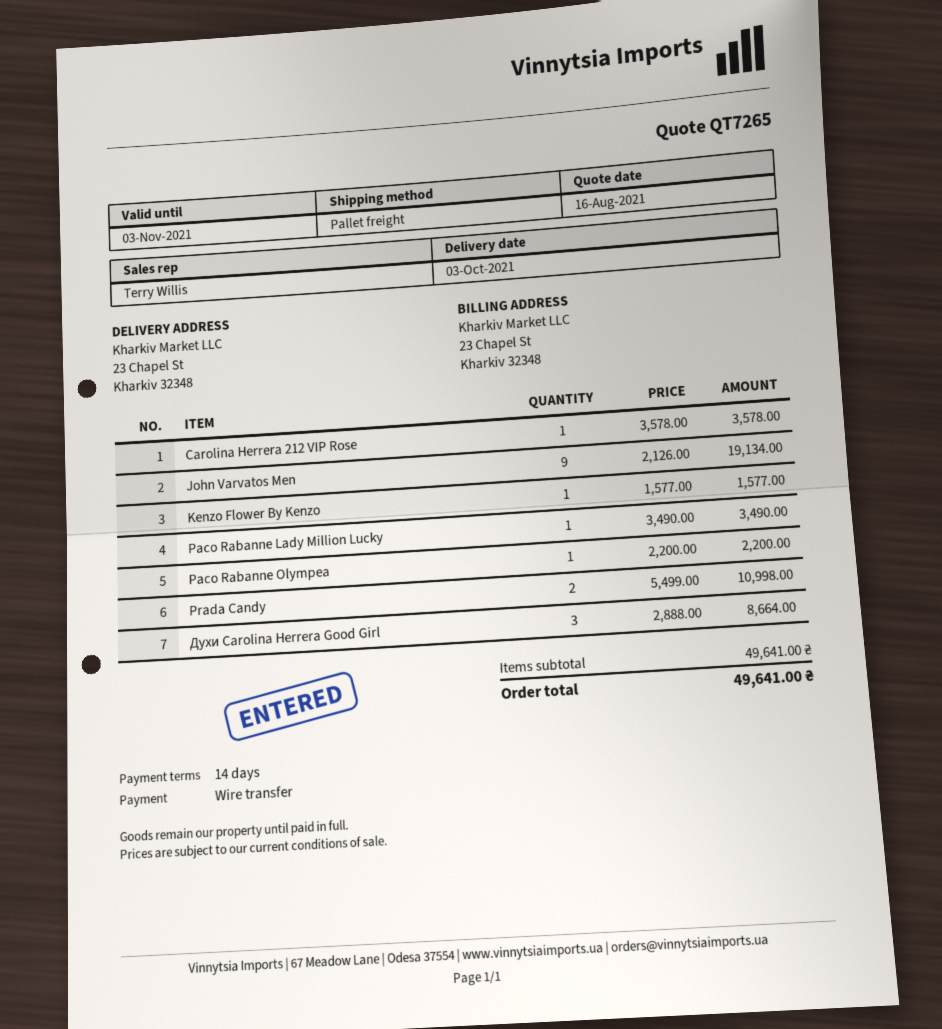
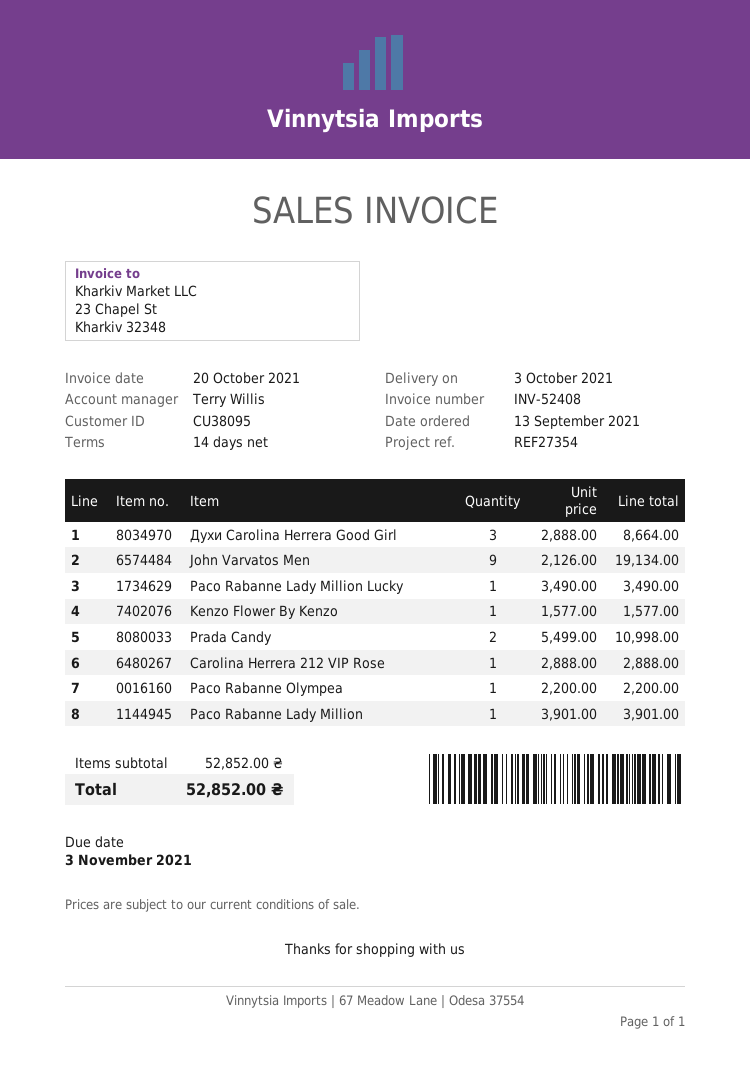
Carolina Herrera 212 VIP Rose: 1 x 3578.00 = 3578.00 -> 1 x 2888.00 = 2888.00
Paco Rabanne Lady Million: none -> 1 x 3901.00 = 3901.00
subtotal: 49641.00 -> 52852.00
total: 49641.00 -> 52852.00

